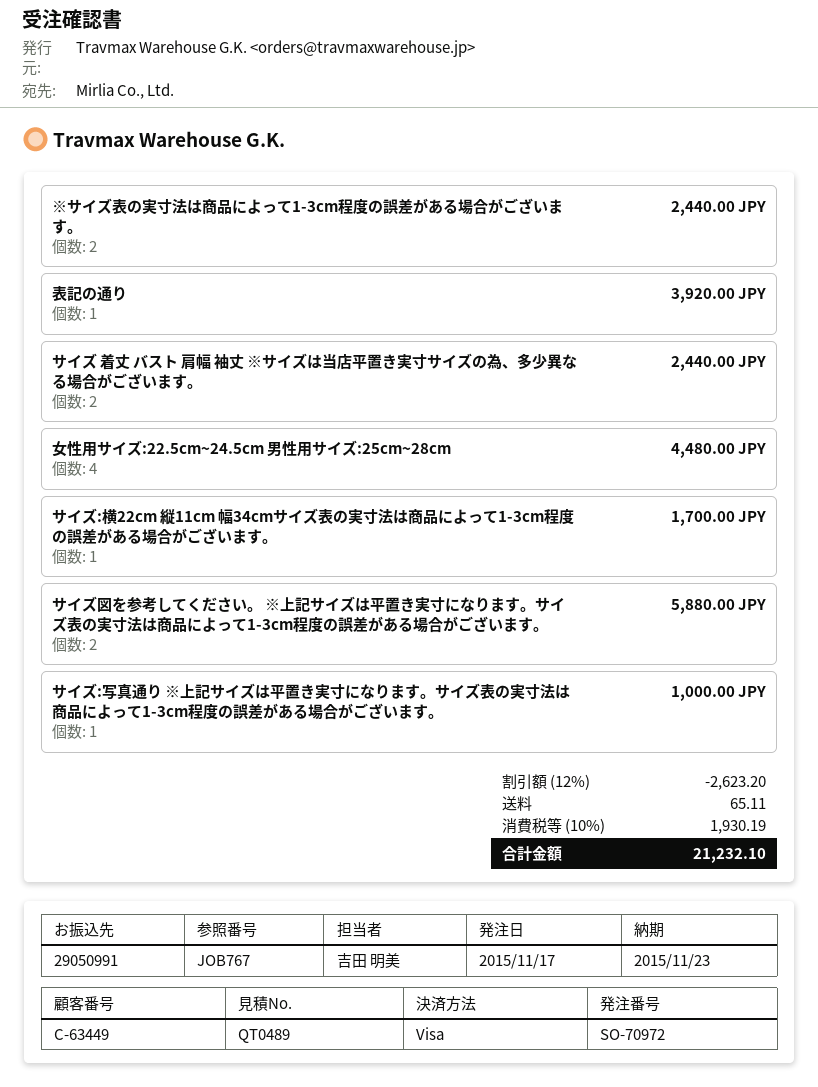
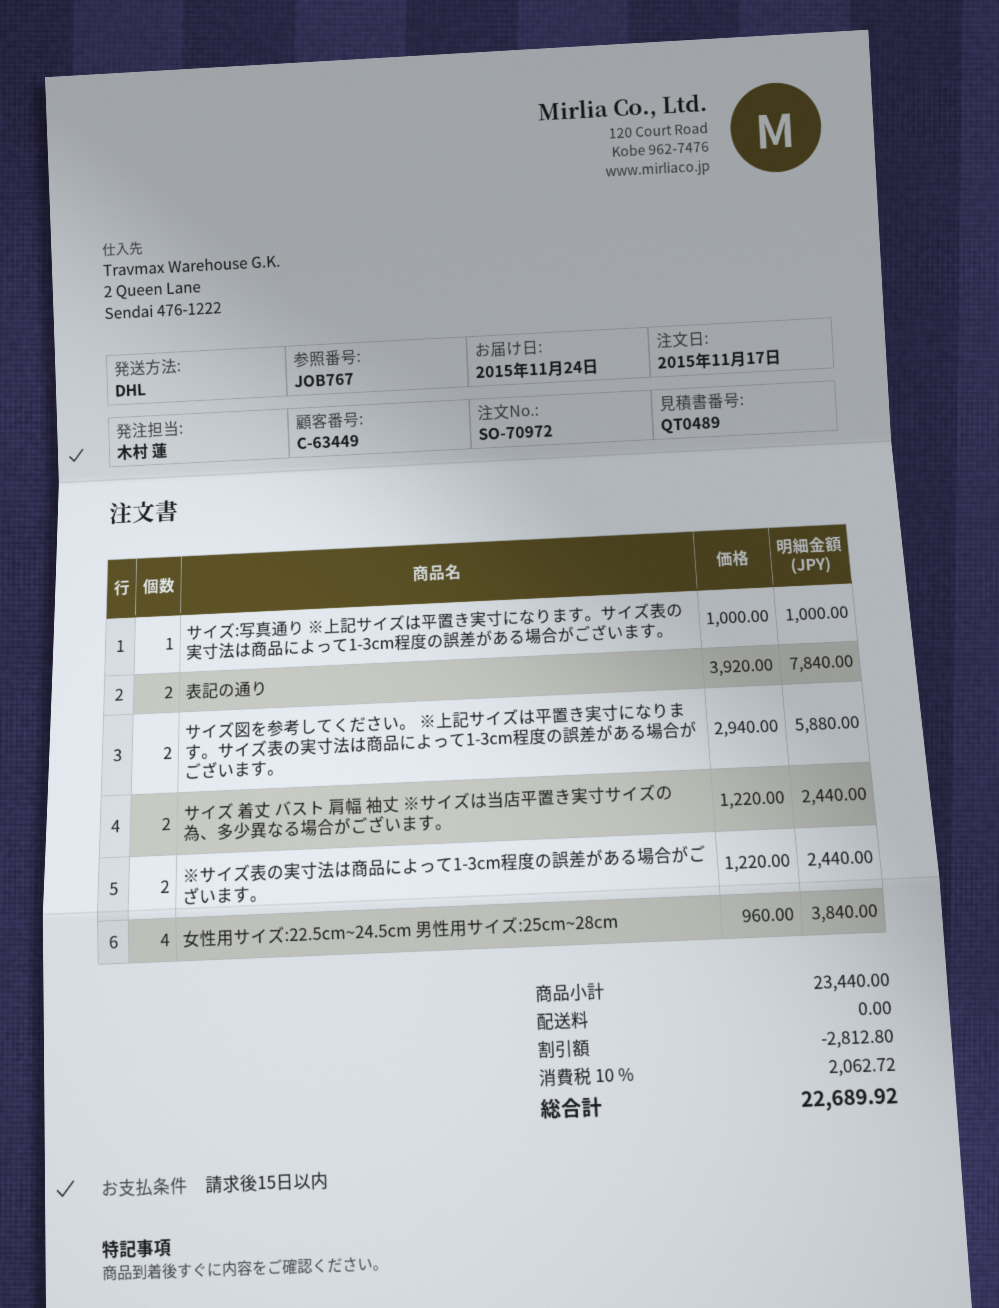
delivery date: 2015-11-23 -> 2015-11-24
表記の通り: 1 for 3920.00 -> 2 for 7840.00
女性用サイズ:22.5cm~24.5cm 男性用サイズ:25cm~28cm: 4 for 4480.00 -> 4 for 3840.00
サイズ:横22cm 縦11cm 幅34cmサイズ表の実寸法は商品によって1-3cm程度の誤差がある場合がございます。: 1 for 1700.00 -> none
discount: 2623.20 -> 2812.80
shipping: 65.11 -> 0.00
tax: 10% = 1930.19 -> 10% = 2062.72
total: 21232.10 -> 22689.92

